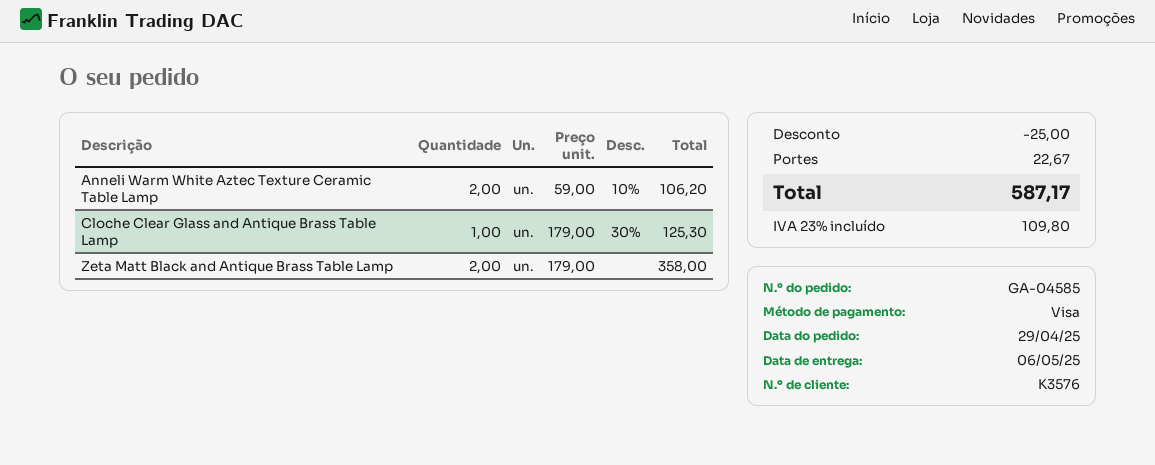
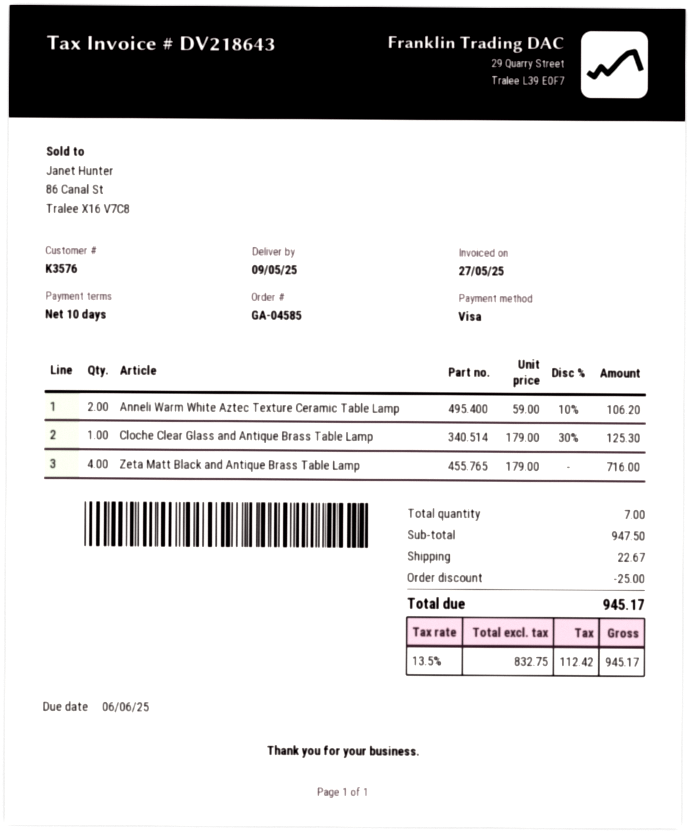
delivery date: 2025-05-06 -> 2025-05-09
Zeta Matt Black and Antique Brass Table Lamp: 2 x 179.00 = 358.00 -> 4 x 179.00 = 716.00
tax: 23% = 109.80 -> 13.5% = 112.42
total: 587.17 -> 945.17

